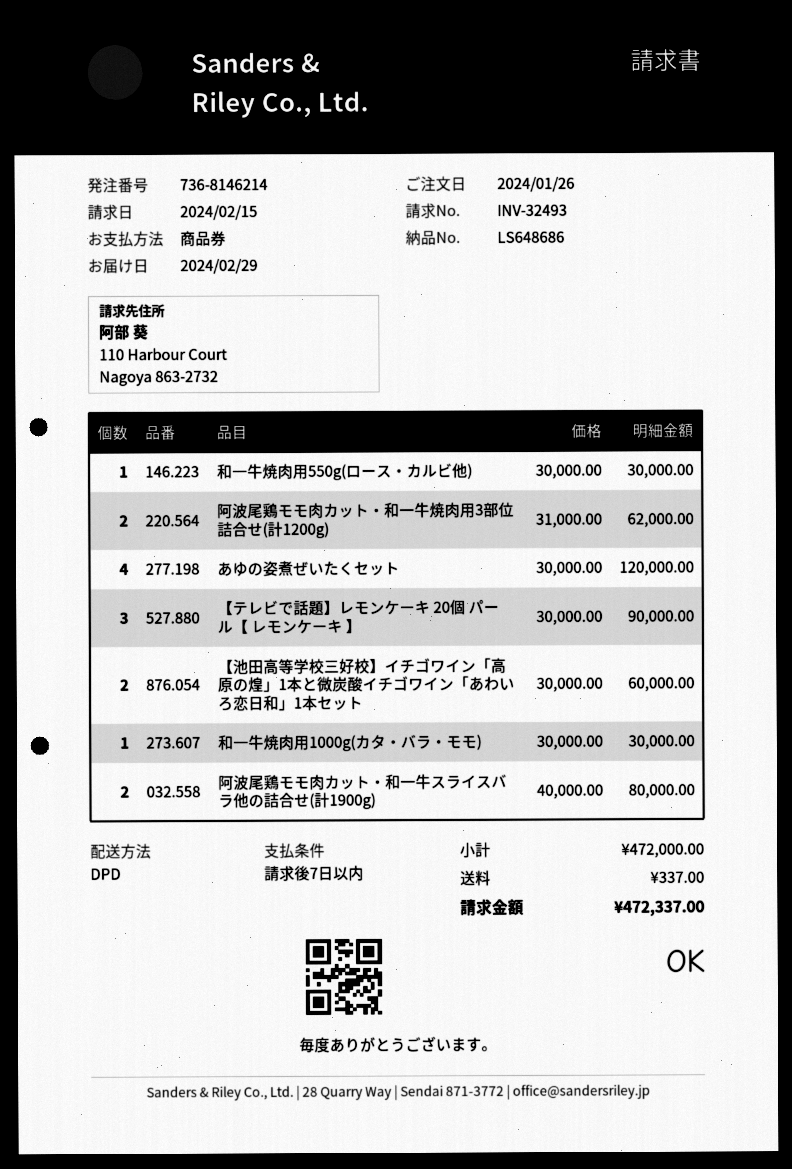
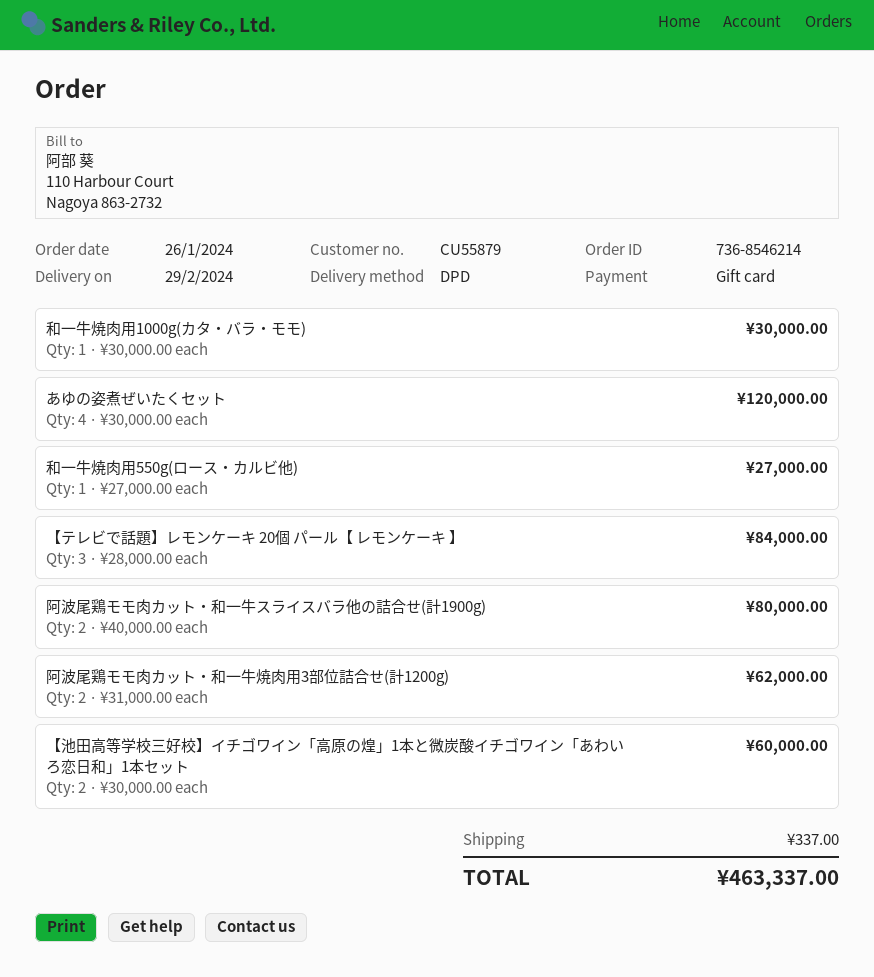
order number: 736-8146214 -> 736-8546214
和一牛焼肉用550g(ロース・カルビ他): 1 x 30000.00 = 30000.00 -> 1 x 27000.00 = 27000.00
【テレビで話題】レモンケーキ 20個 パール【 レモンケーキ 】: 3 x 30000.00 = 90000.00 -> 3 x 28000.00 = 84000.00
total: 472337.00 -> 463337.00

